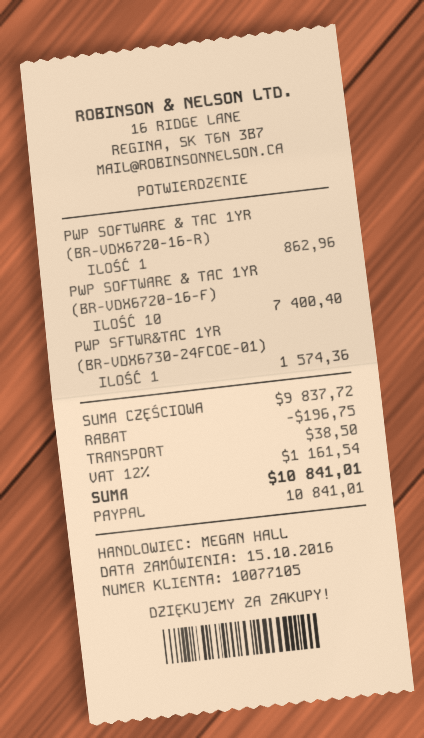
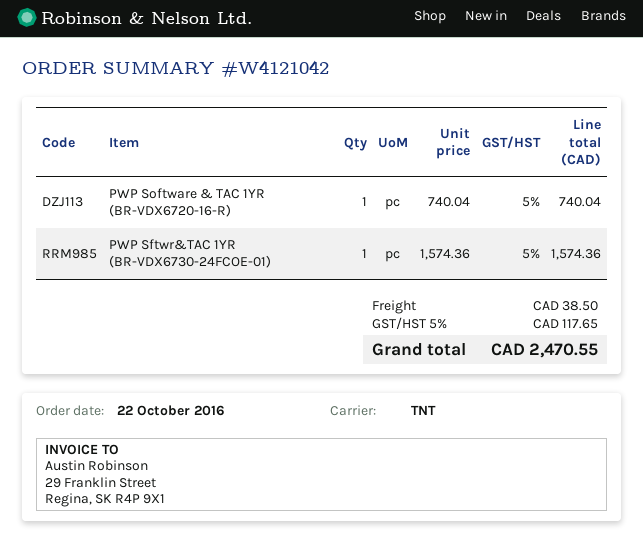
order date: 2016-10-15 -> 2016-10-22
PWP SOFTWARE & TAC 1YR (BR-VDX6720-16-R): 1 for 862.96 -> 1 for 740.04
PWP SOFTWARE & TAC 1YR (BR-VDX6720-16-F): 10 for 7400.40 -> none
discount: 196.75 -> none
tax: 12% = 1161.54 -> 5% = 117.65
total: 10841.01 -> 2470.55

